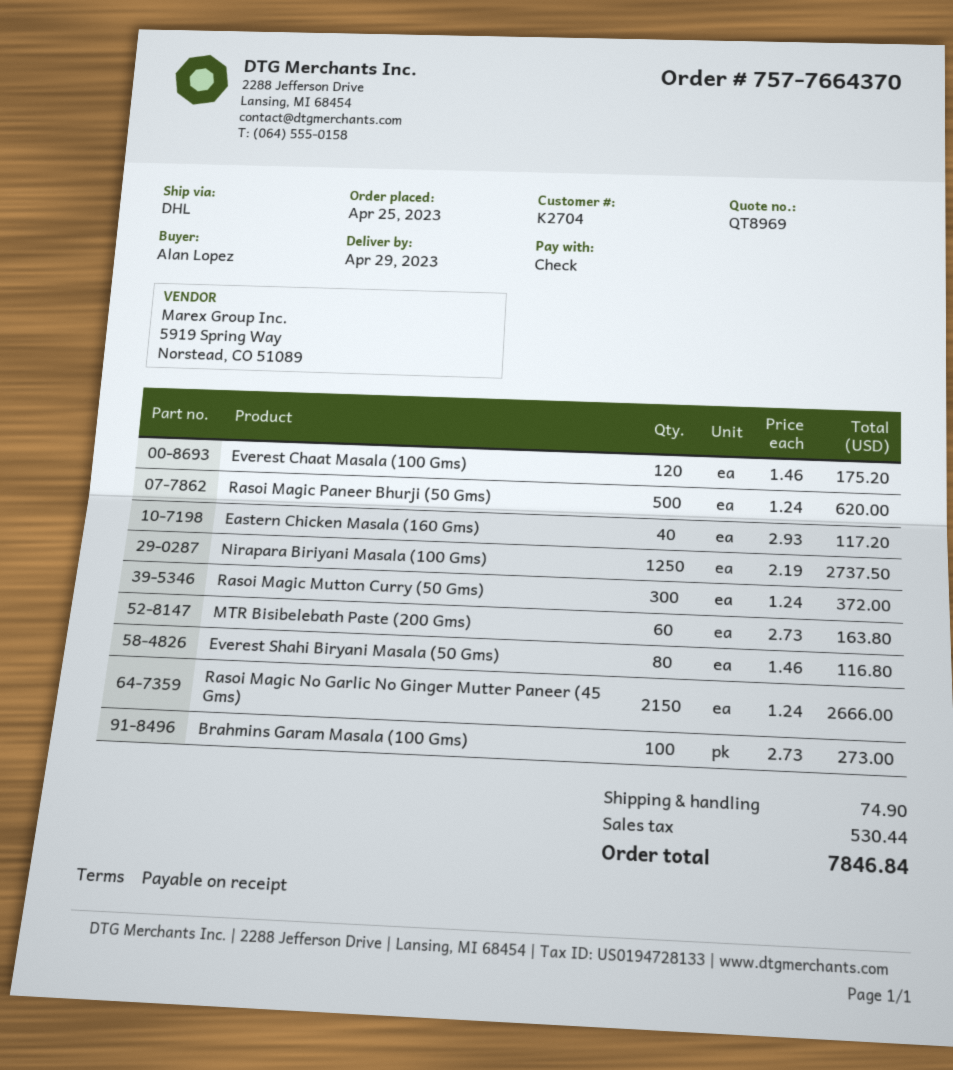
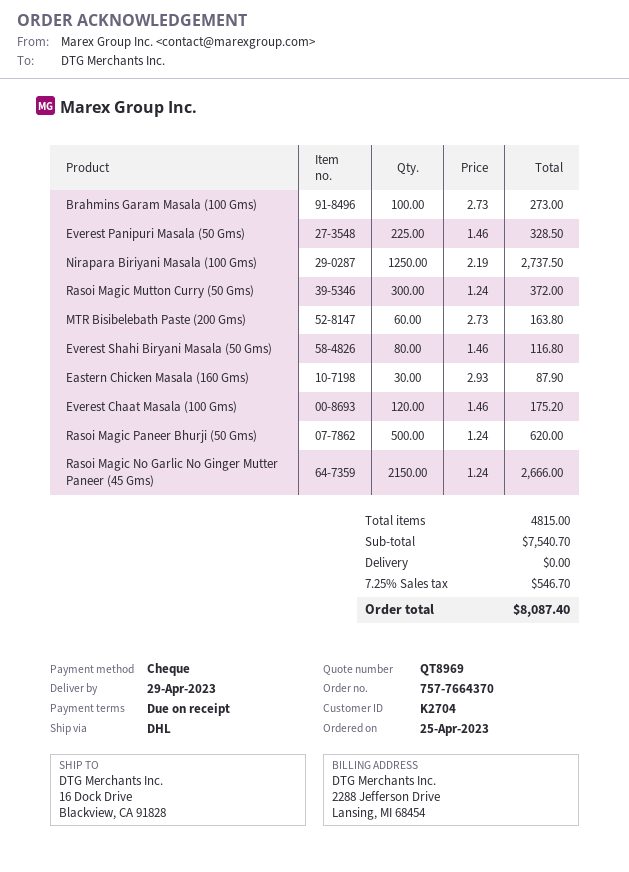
Eastern Chicken Masala (160 Gms): 40 x 2.93 = 117.20 -> 30 x 2.93 = 87.90
Everest Panipuri Masala (50 Gms): none -> 225 x 1.46 = 328.50
shipping: 74.90 -> 0.00
tax: 530.44 -> 546.70
total: 7846.84 -> 8087.40

